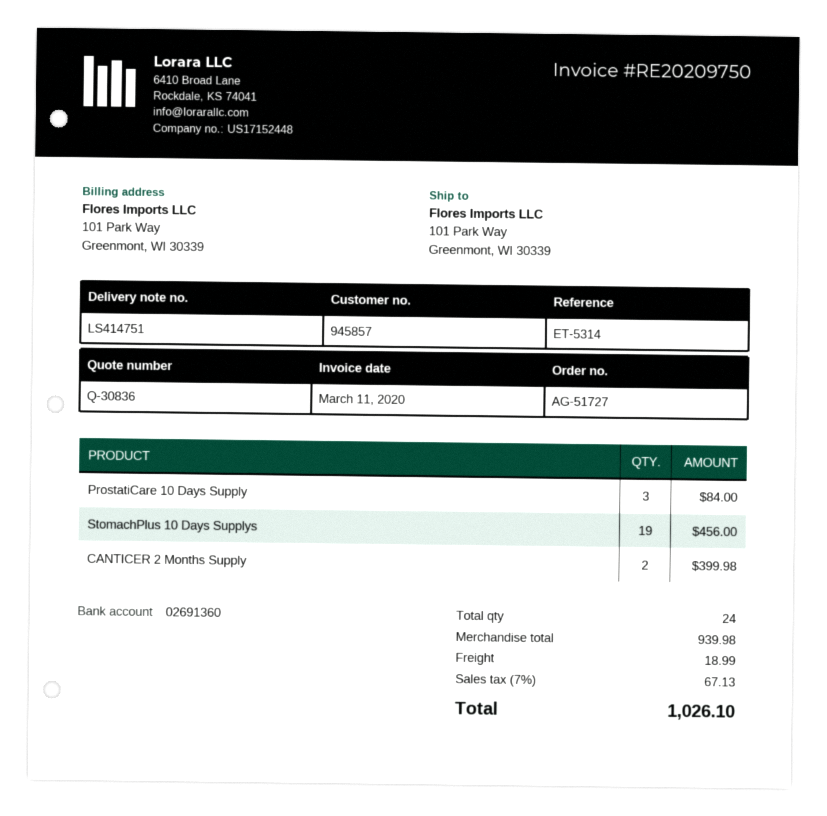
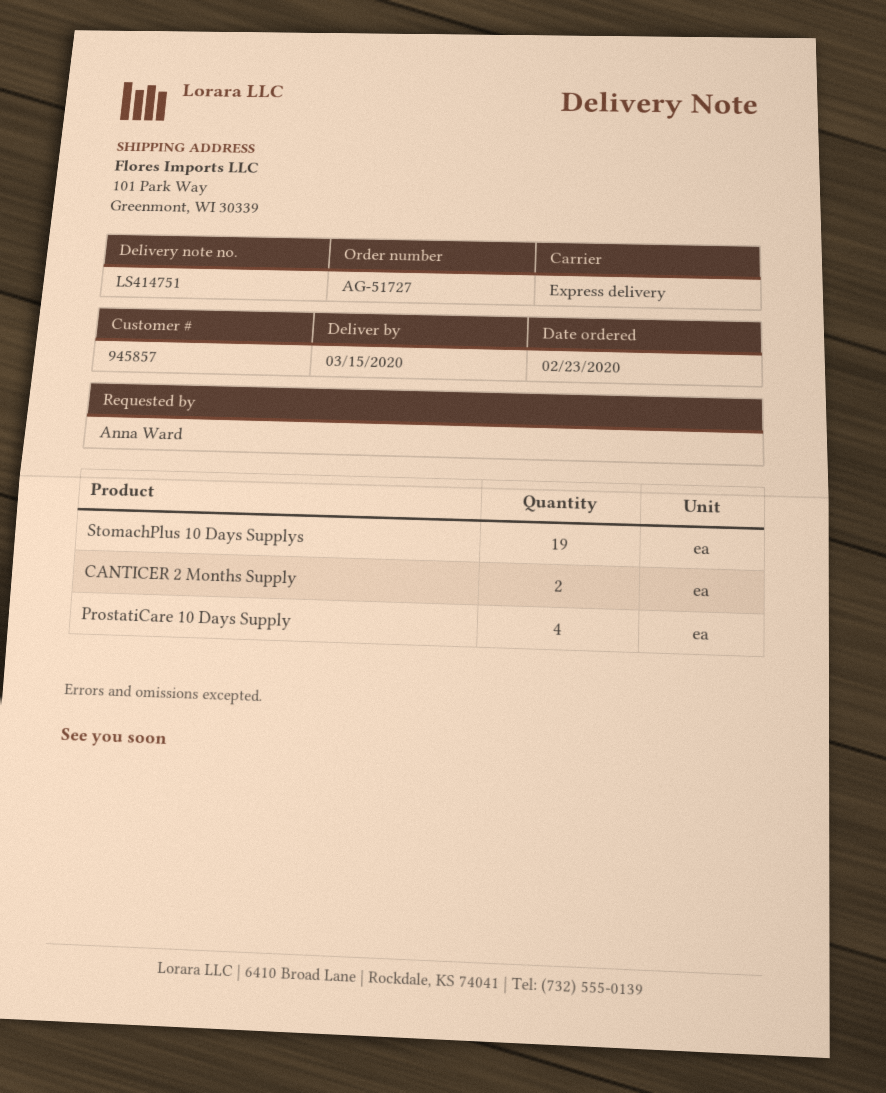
ProstatiCare 10 Days Supply: 3 -> 4

